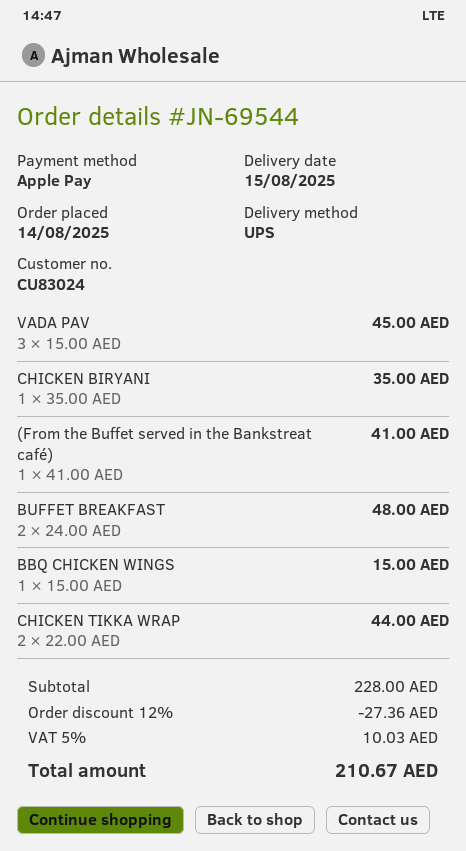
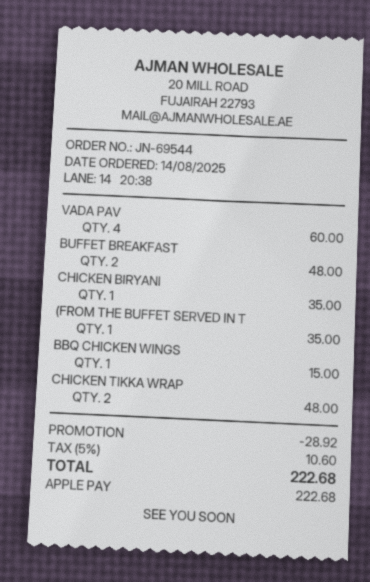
VADA PAV: 3 for 45.00 -> 4 for 60.00
(From the Buffet served in the Bankstreat café): 1 for 41.00 -> 1 for 35.00
CHICKEN TIKKA WRAP: 2 for 44.00 -> 2 for 48.00
discount: 27.36 -> 28.92
tax: 5% = 10.03 -> 5% = 10.60
total: 210.67 -> 222.68

